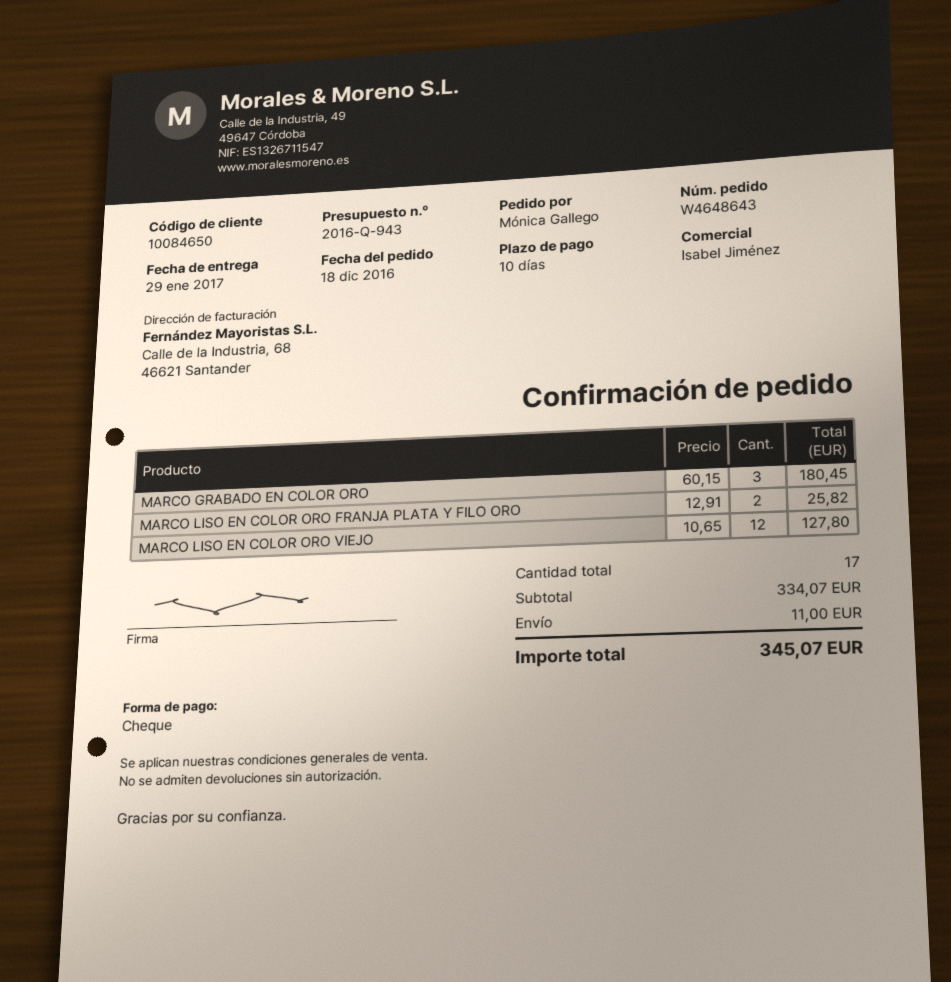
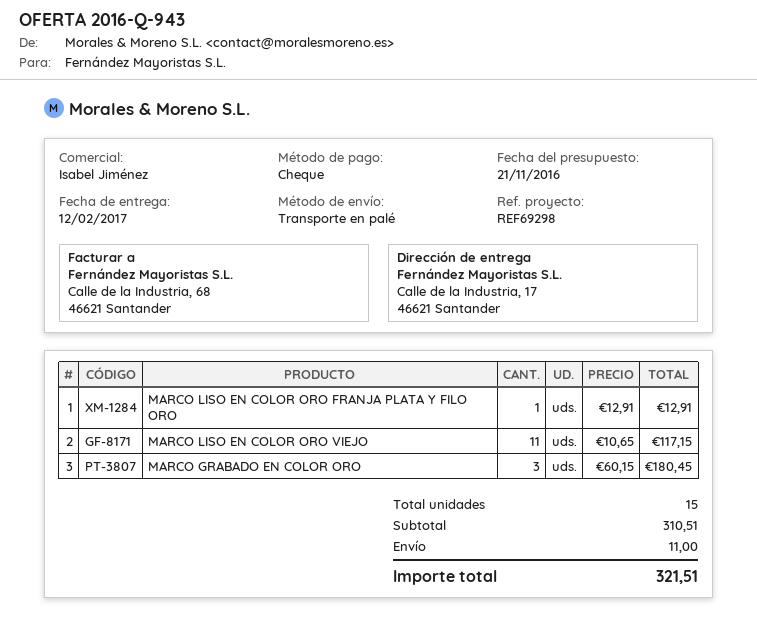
delivery date: 2017-01-29 -> 2017-02-12
MARCO LISO EN COLOR ORO FRANJA PLATA Y FILO ORO: 2 x 12.91 = 25.82 -> 1 x 12.91 = 12.91
MARCO LISO EN COLOR ORO VIEJO: 12 x 10.65 = 127.80 -> 11 x 10.65 = 117.15
total quantity: 17 -> 15
subtotal: 334.07 -> 310.51
total: 345.07 -> 321.51

